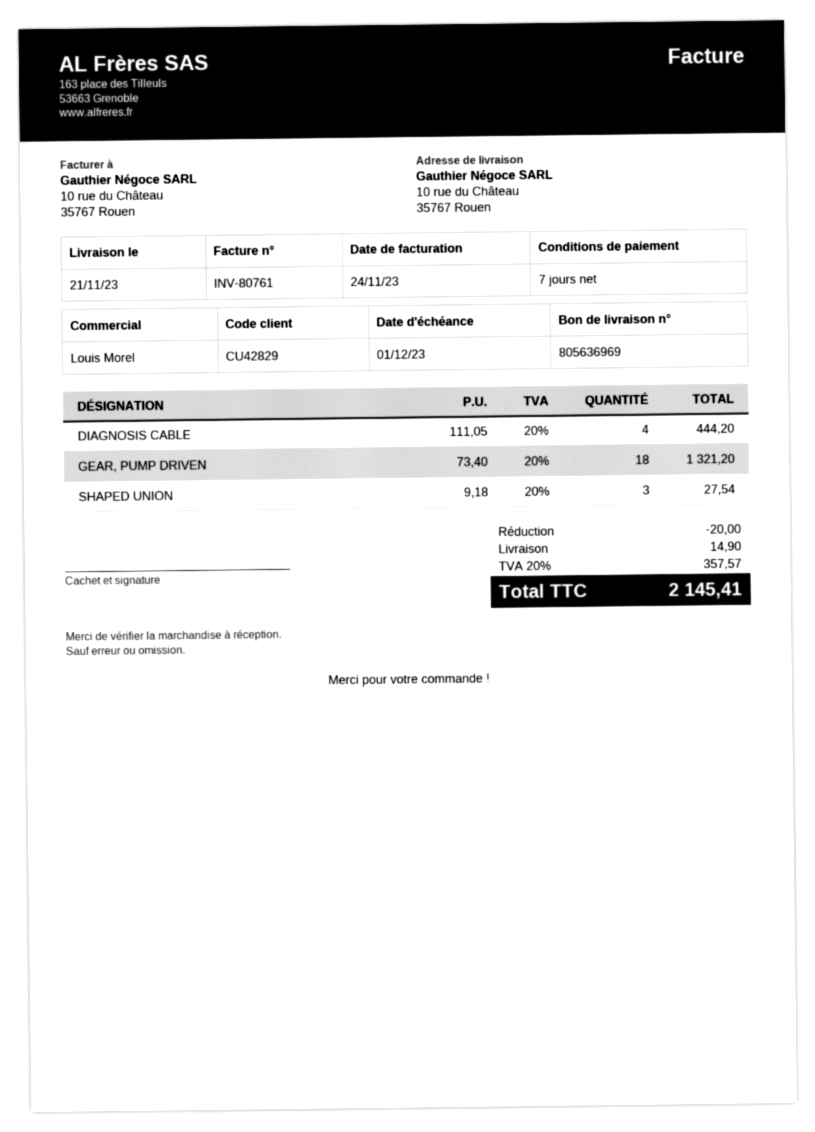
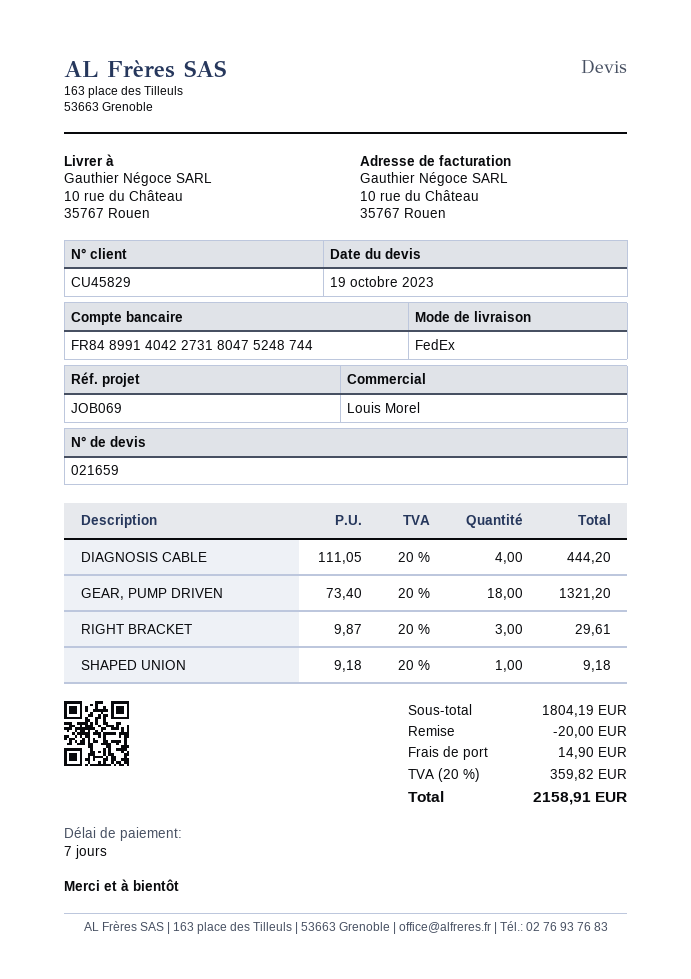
customer number: CU42829 -> CU45829
SHAPED UNION: 3 x 9.18 = 27.54 -> 1 x 9.18 = 9.18
RIGHT BRACKET: none -> 3 x 9.87 = 29.61
tax: 20% = 357.57 -> 20% = 359.82
total: 2145.41 -> 2158.91

